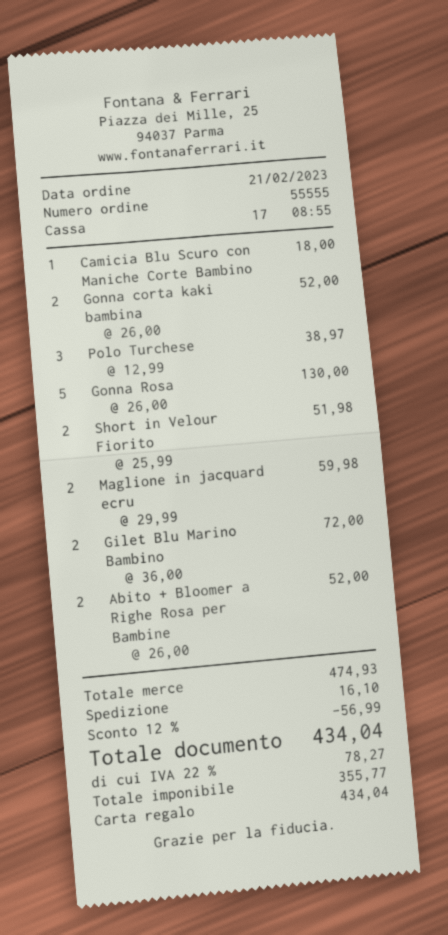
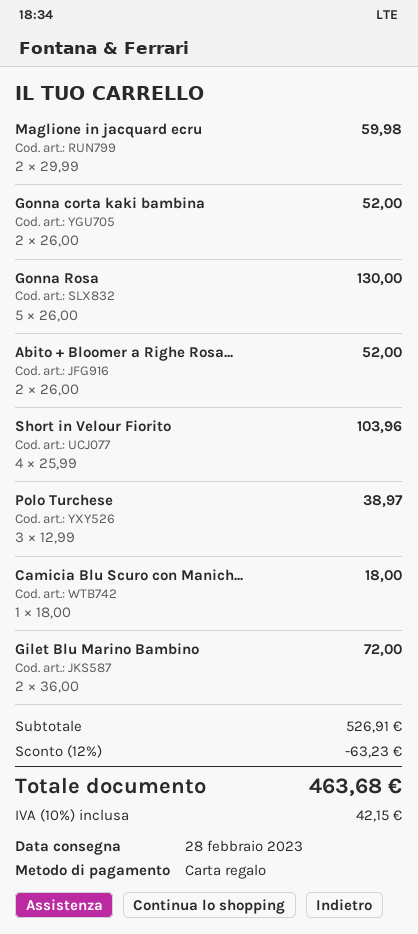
Short in Velour Fiorito: 2 x 25.99 = 51.98 -> 4 x 25.99 = 103.96
subtotal: 474.93 -> 526.91
discount: 12% = 56.99 -> 12% = 63.23
shipping: 16.10 -> none
tax: 22% = 78.27 -> 10% = 42.15
total: 434.04 -> 463.68

